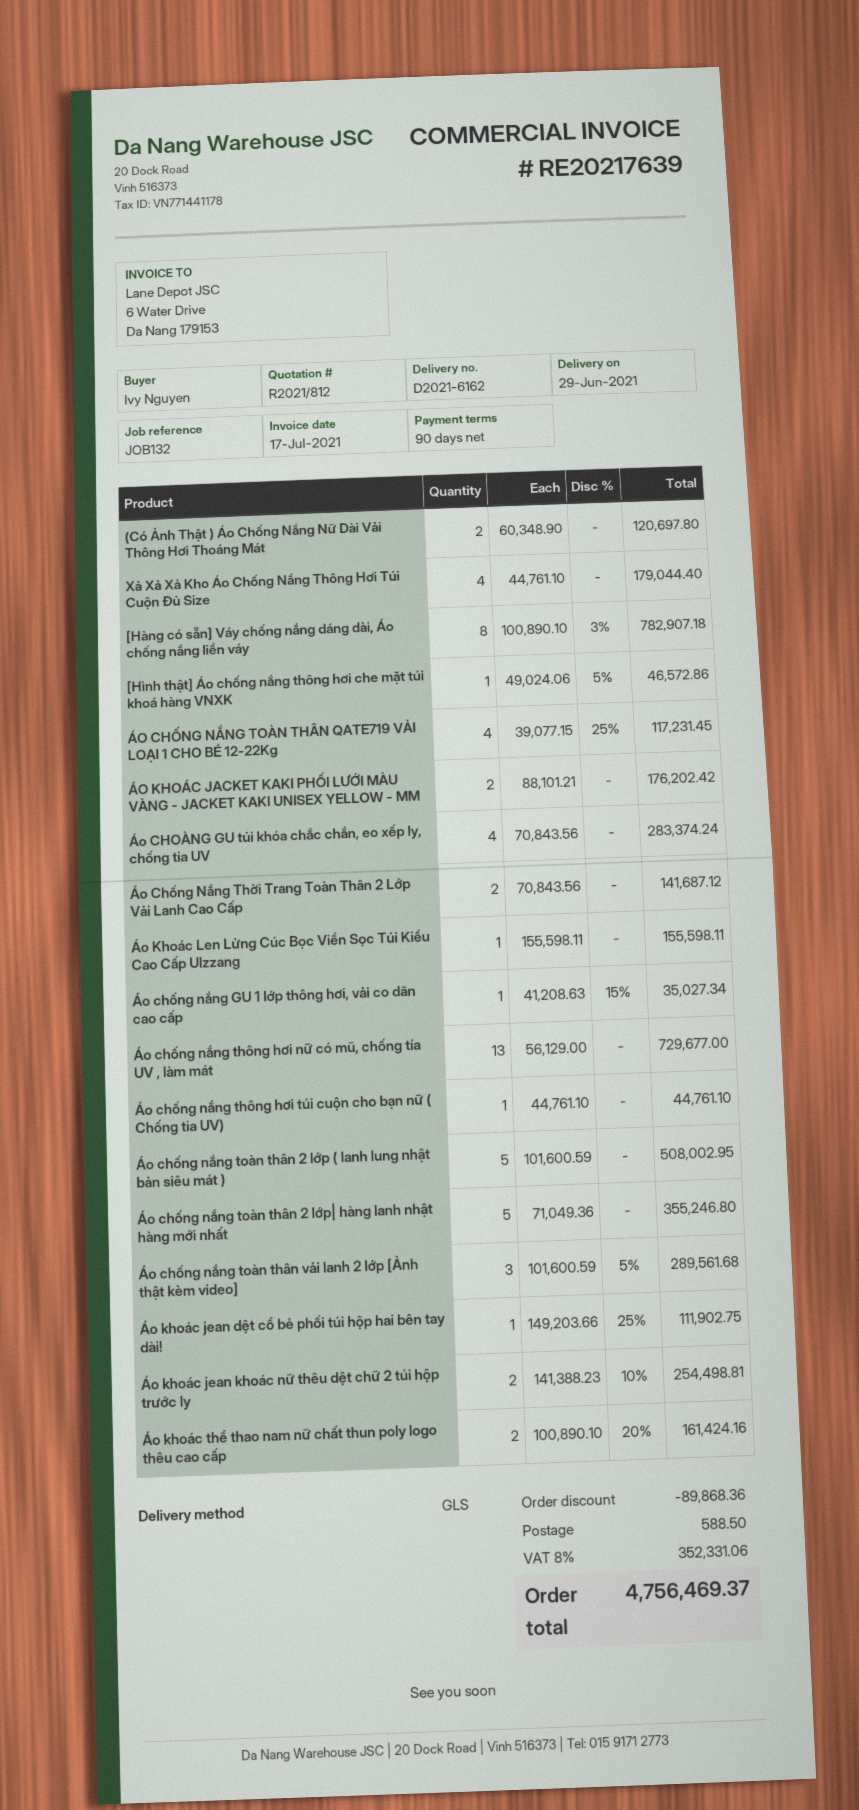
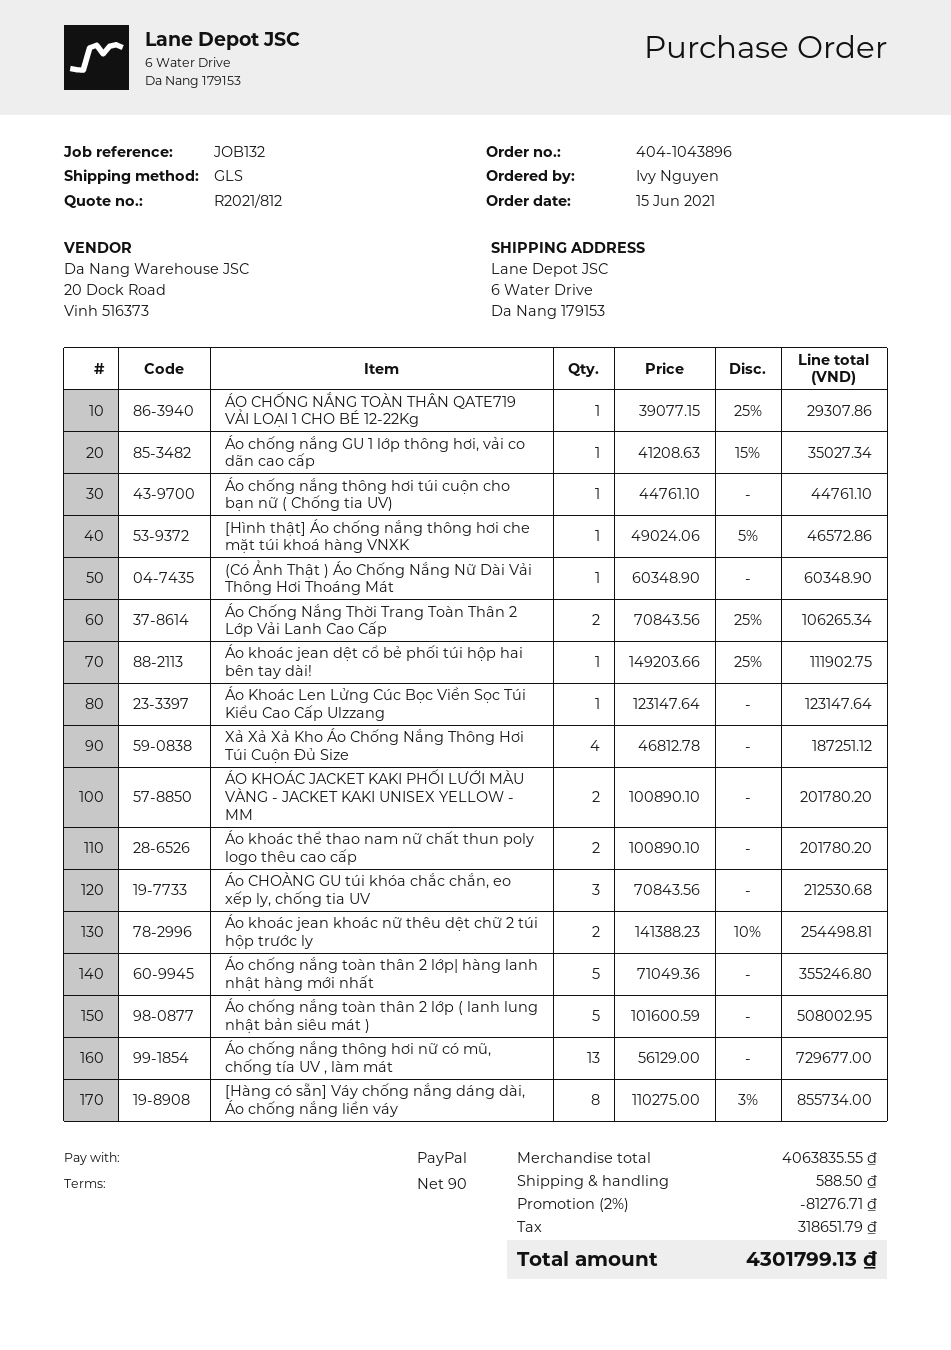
(Có Ảnh Thật ) Áo Chống Nắng Nữ Dài Vải Thông Hơi Thoáng Mát: 2 x 60348.90 = 120697.80 -> 1 x 60348.90 = 60348.90
Xả Xả Xả Kho Áo Chống Nắng Thông Hơi Túi Cuộn Đủ Size: 4 x 44761.10 = 179044.40 -> 4 x 46812.78 = 187251.12
[Hàng có sẵn] Váy chống nắng dáng dài, Áo chống nắng liền váy: 8 x 100890.10 - 3% = 782907.18 -> 8 x 110275.00 - 3% = 855734.00
ÁO CHỐNG NẮNG TOÀN THÂN QATE719 VẢI LOẠI 1 CHO BÉ 12-22Kg: 4 x 39077.15 - 25% = 117231.45 -> 1 x 39077.15 - 25% = 29307.86
ÁO KHOÁC JACKET KAKI PHỐI LƯỚI MÀU VÀNG - JACKET KAKI UNISEX YELLOW - MM: 2 x 88101.21 = 176202.42 -> 2 x 100890.10 = 201780.20
Áo CHOÀNG GU túi khóa chắc chắn, eo xếp ly, chống tia UV: 4 x 70843.56 = 283374.24 -> 3 x 70843.56 = 212530.68
Áo Chống Nắng Thời Trang Toàn Thân 2 Lớp Vải Lanh Cao Cấp: 2 x 70843.56 = 141687.12 -> 2 x 70843.56 - 25% = 106265.34
Áo Khoác Len Lửng Cúc Bọc Viền Sọc Túi Kiểu Cao Cấp Ulzzang: 1 x 155598.11 = 155598.11 -> 1 x 123147.64 = 123147.64
Áo chống nắng toàn thân vải lanh 2 lớp [Ảnh thật kèm video]: 3 x 101600.59 - 5% = 289561.68 -> none
Áo khoác thể thao nam nữ chất thun poly logo thêu cao cấp: 2 x 100890.10 - 20% = 161424.16 -> 2 x 100890.10 = 201780.20
discount: 89868.36 -> 81276.71
tax: 352331.06 -> 318651.79
total: 4756469.37 -> 4301799.13

